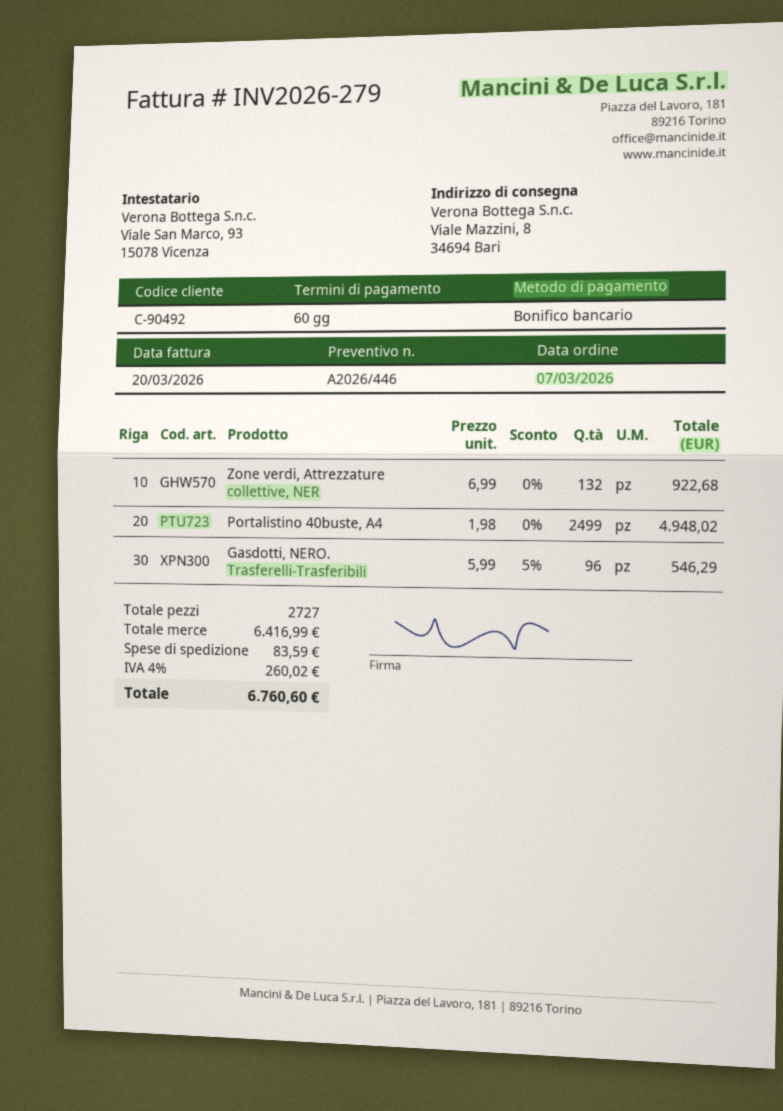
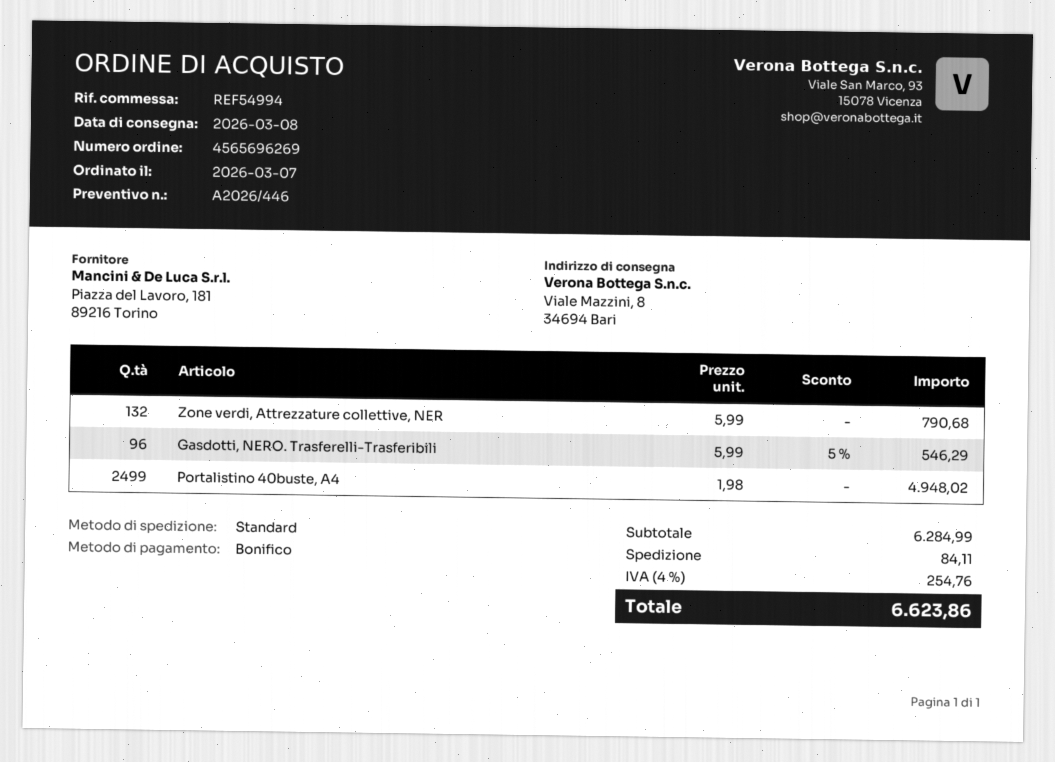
Zone verdi, Attrezzature collettive, NER: 132 x 6.99 = 922.68 -> 132 x 5.99 = 790.68
subtotal: 6416.99 -> 6284.99
shipping: 83.59 -> 84.11
tax: 4% = 260.02 -> 4% = 254.76
total: 6760.60 -> 6623.86

